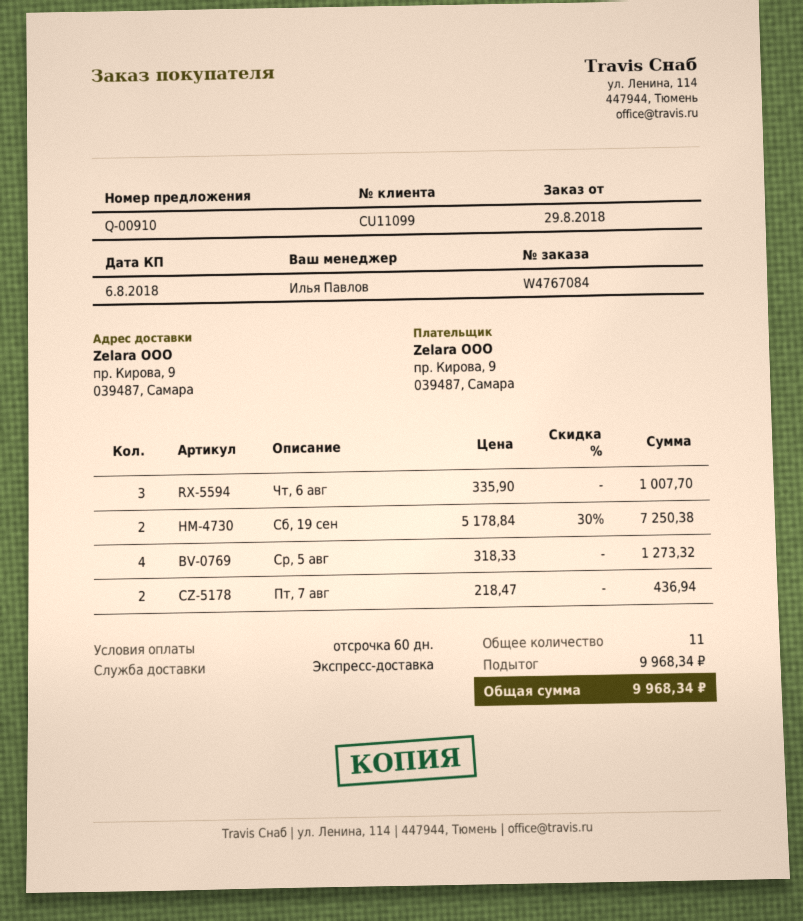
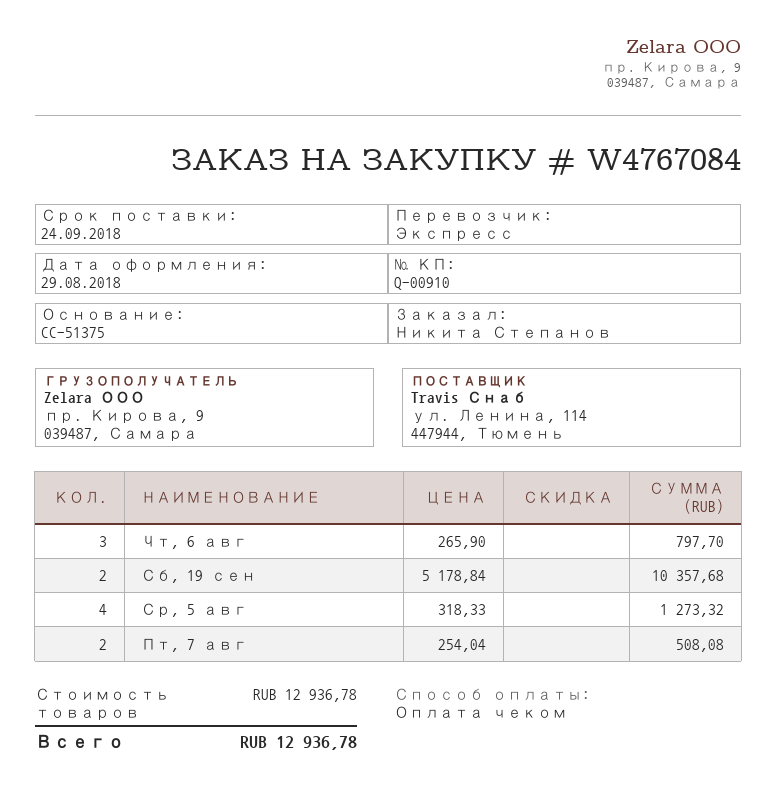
Чт, 6 авг: 3 x 335.90 = 1007.70 -> 3 x 265.90 = 797.70
Сб, 19 сен: 2 x 5178.84 - 30% = 7250.38 -> 2 x 5178.84 = 10357.68
Пт, 7 авг: 2 x 218.47 = 436.94 -> 2 x 254.04 = 508.08
subtotal: 9968.34 -> 12936.78
total: 9968.34 -> 12936.78

